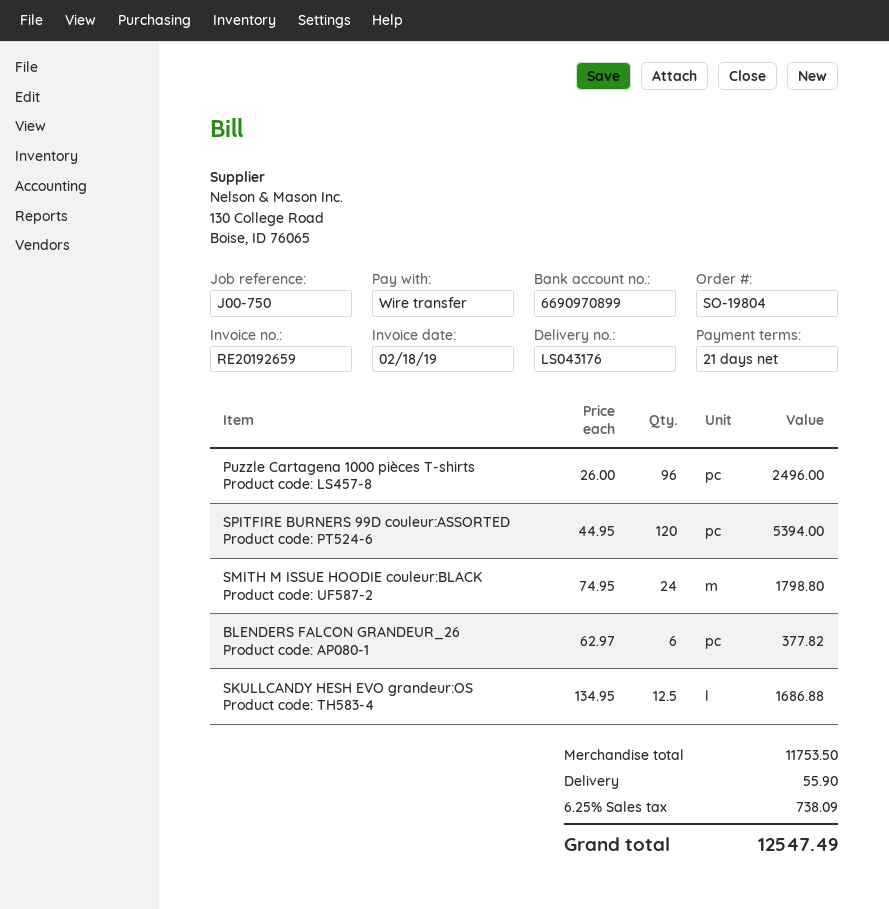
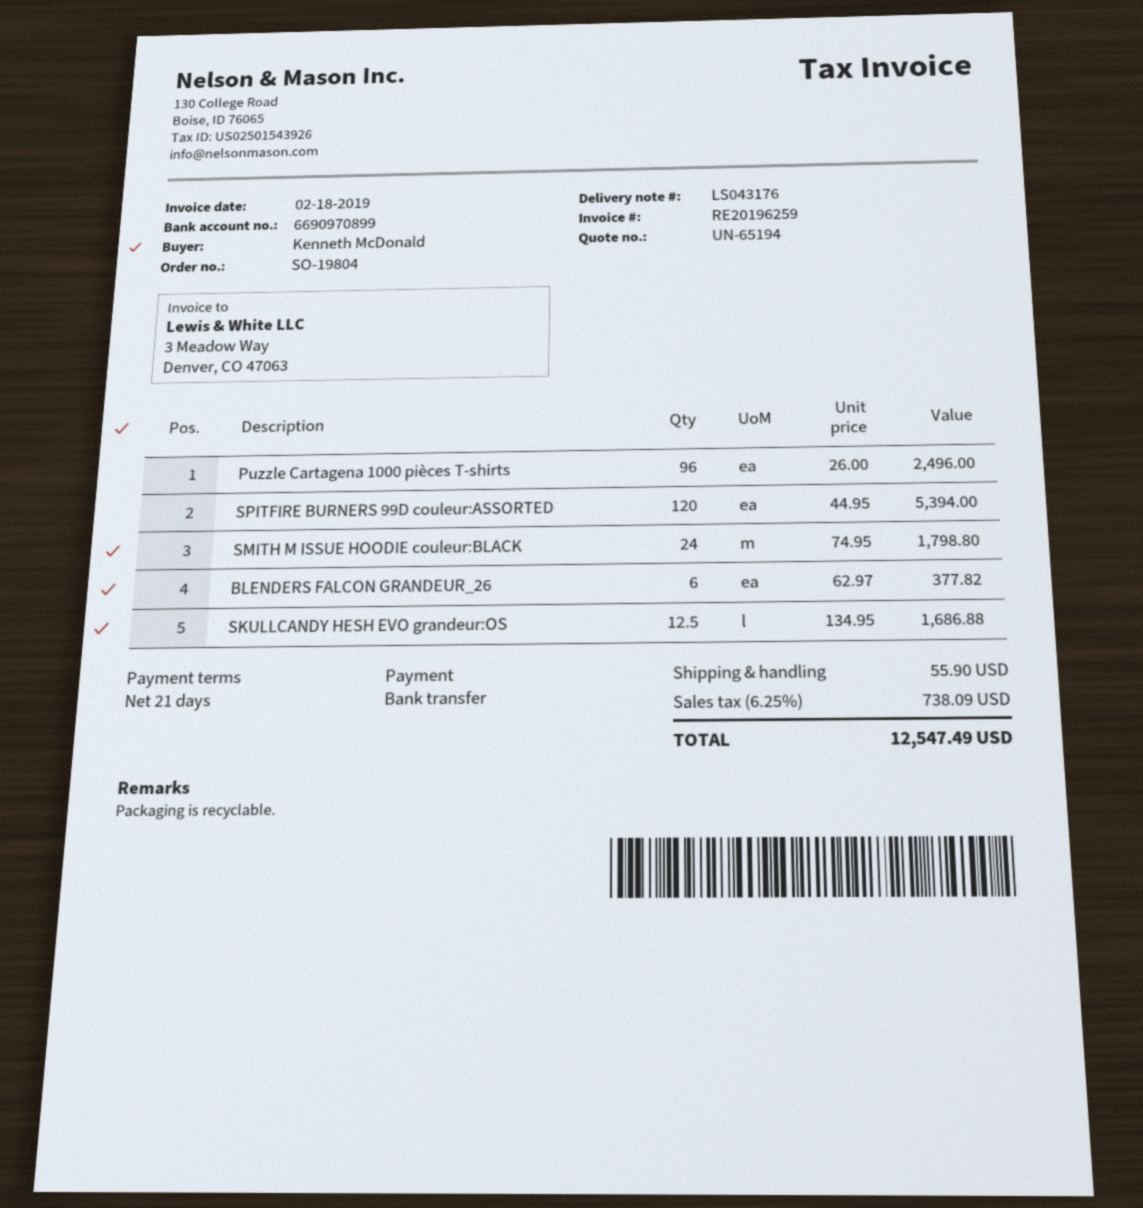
invoice number: RE20192659 -> RE20196259

